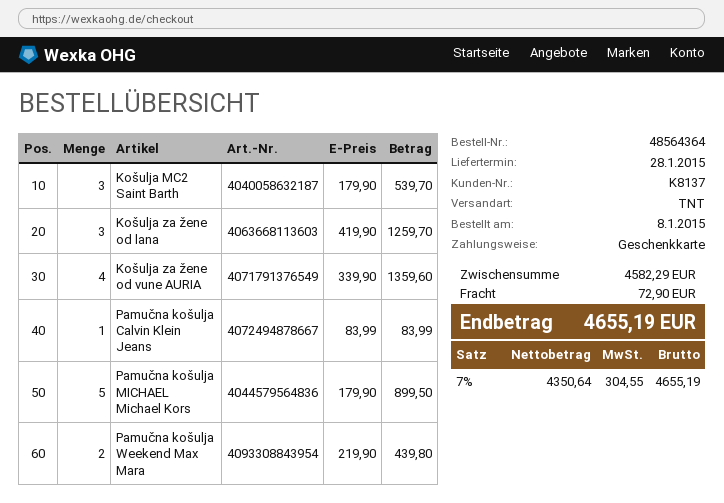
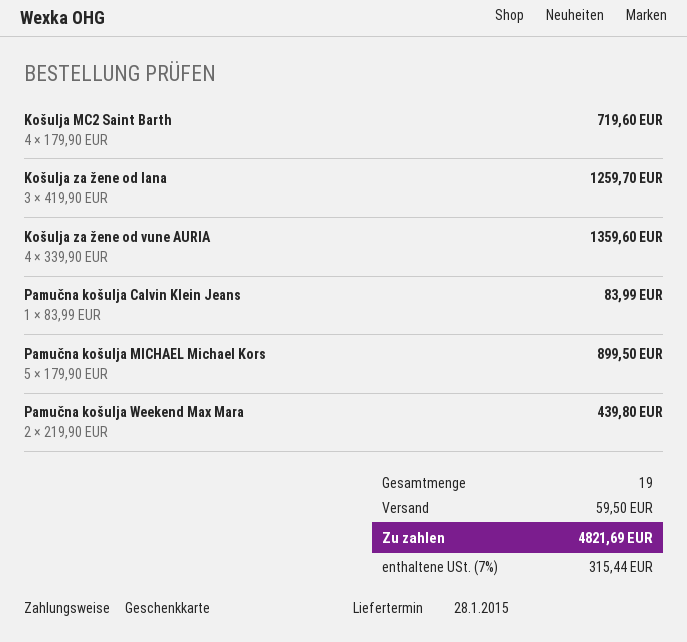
Košulja MC2 Saint Barth: 3 x 179.90 = 539.70 -> 4 x 179.90 = 719.60
shipping: 72.90 -> 59.50
tax: 7% = 304.55 -> 7% = 315.44
total: 4655.19 -> 4821.69

